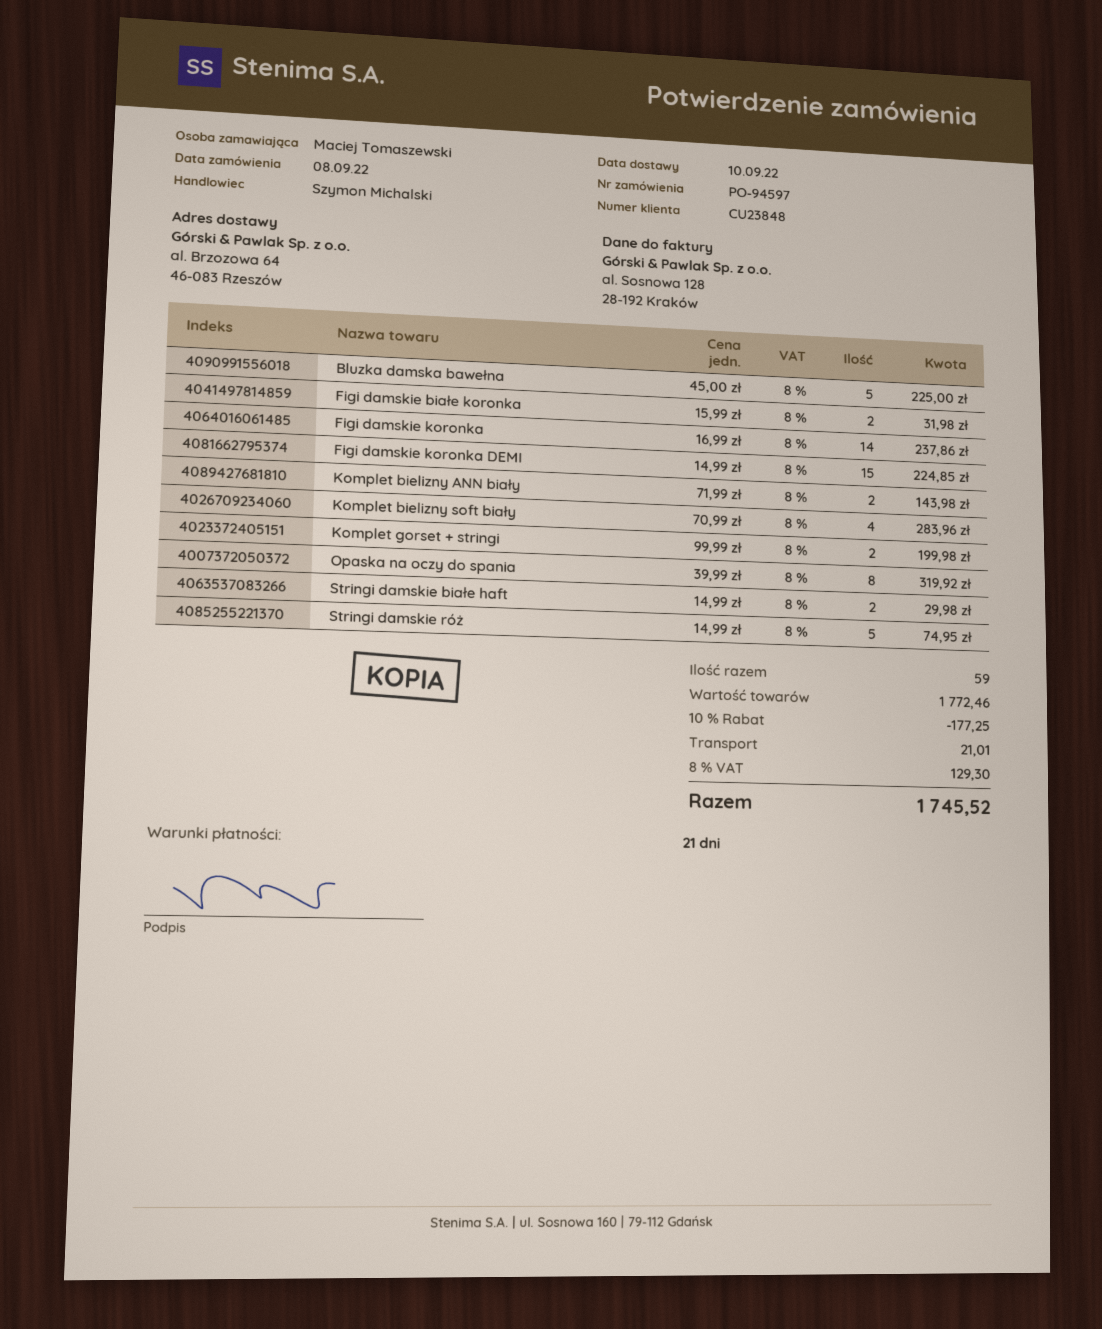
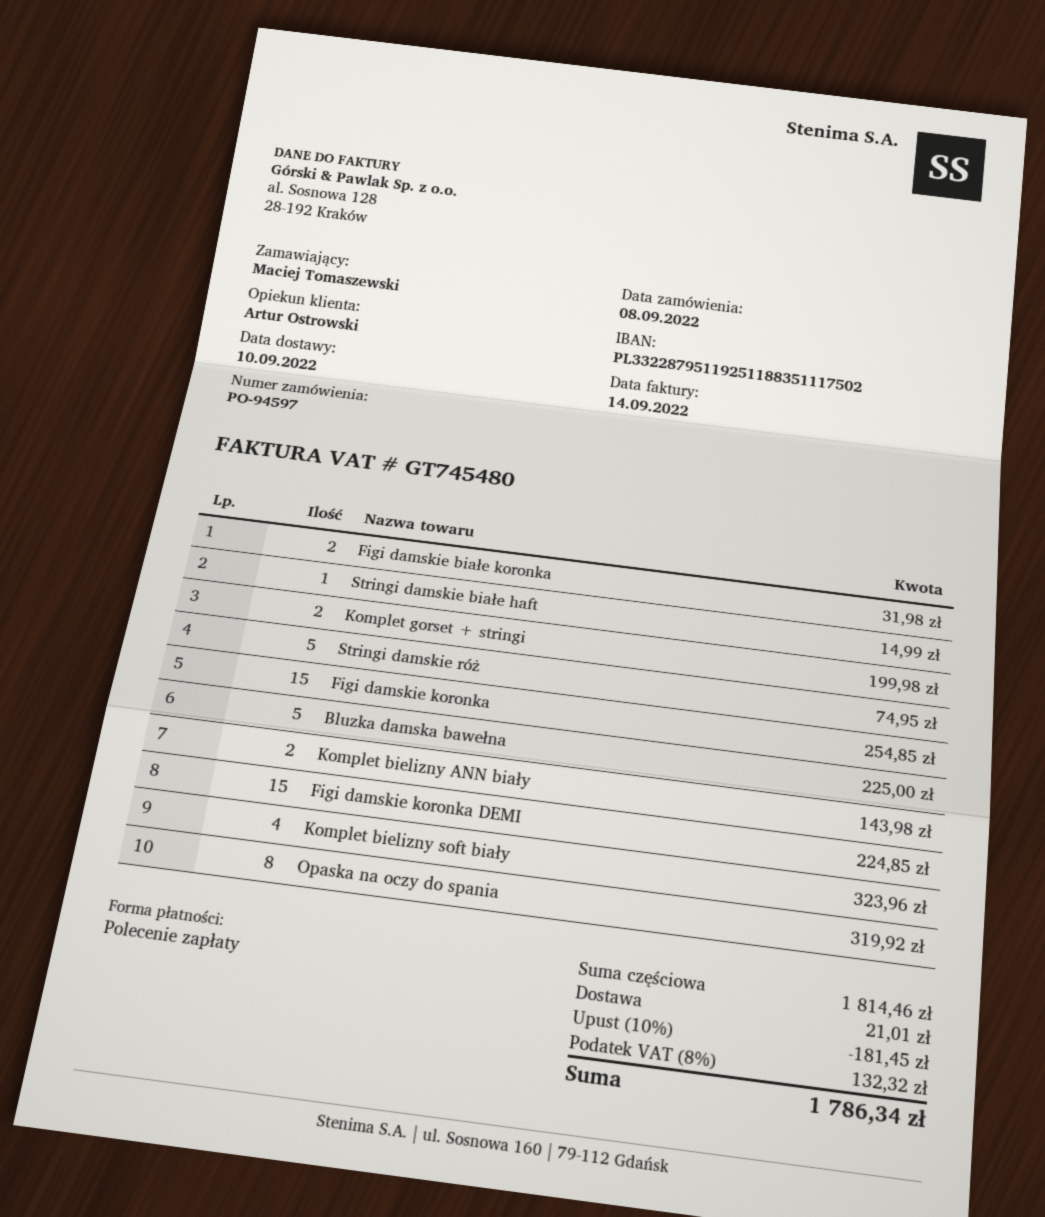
sales rep: Szymon Michalski -> Artur Ostrowski
Figi damskie koronka: 14 for 237.86 -> 15 for 254.85
Komplet bielizny soft biały: 4 for 283.96 -> 4 for 323.96
Stringi damskie białe haft: 2 for 29.98 -> 1 for 14.99
subtotal: 1772.46 -> 1814.46
discount: 10% = 177.25 -> 10% = 181.45
tax: 8% = 129.30 -> 8% = 132.32
total: 1745.52 -> 1786.34

